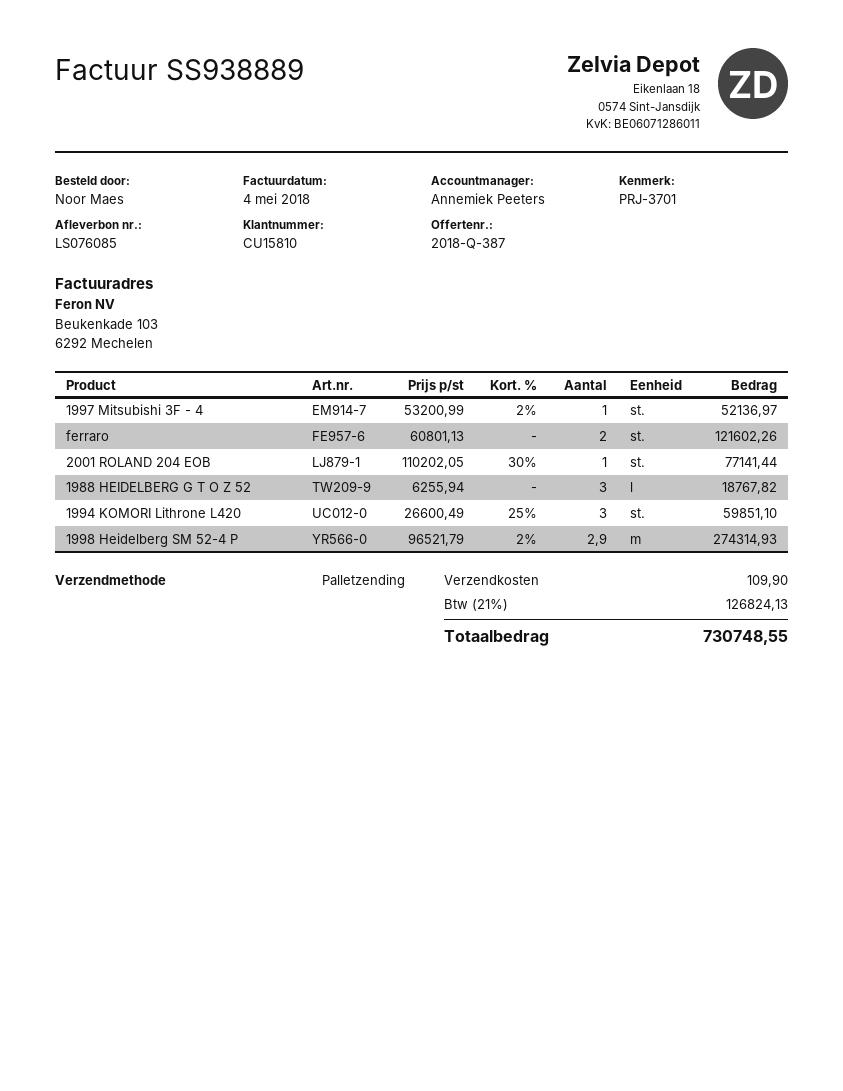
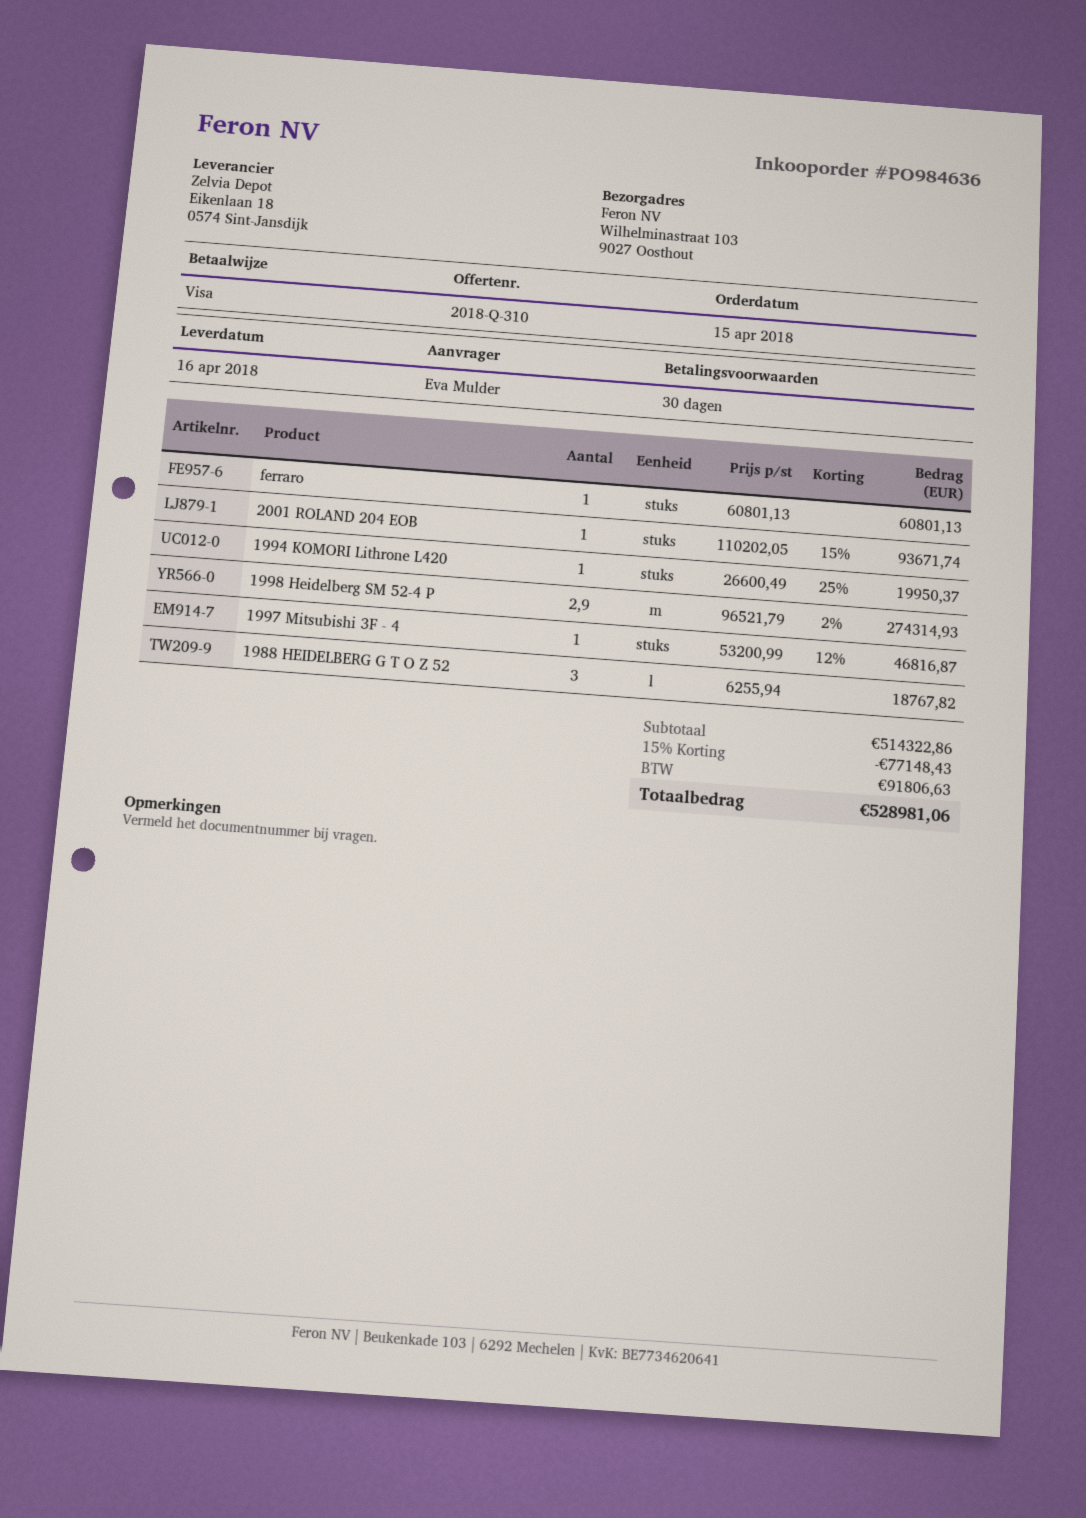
quote number: 2018-Q-387 -> 2018-Q-310
ordered by: Noor Maes -> Eva Mulder
1997 Mitsubishi 3F - 4: 1 x 53200.99 - 2% = 52136.97 -> 1 x 53200.99 - 12% = 46816.87
ferraro: 2 x 60801.13 = 121602.26 -> 1 x 60801.13 = 60801.13
2001 ROLAND 204 EOB: 1 x 110202.05 - 30% = 77141.44 -> 1 x 110202.05 - 15% = 93671.74
1994 KOMORI Lithrone L420: 3 x 26600.49 - 25% = 59851.10 -> 1 x 26600.49 - 25% = 19950.37
discount: none -> 15% = 77148.43
shipping: 109.90 -> none
tax: 126824.13 -> 91806.63
total: 730748.55 -> 528981.06

